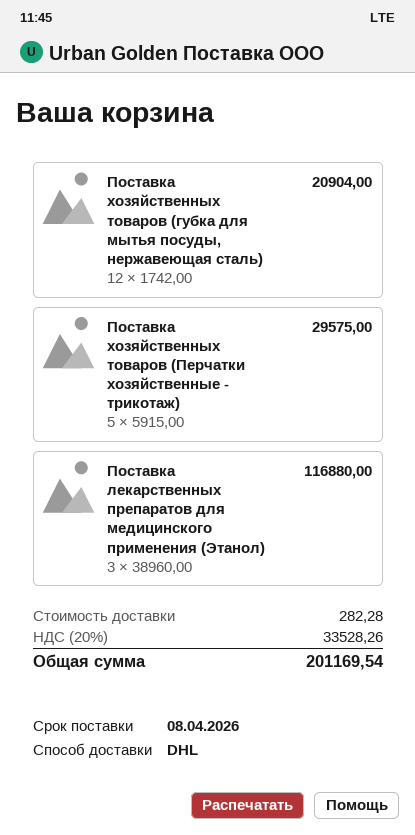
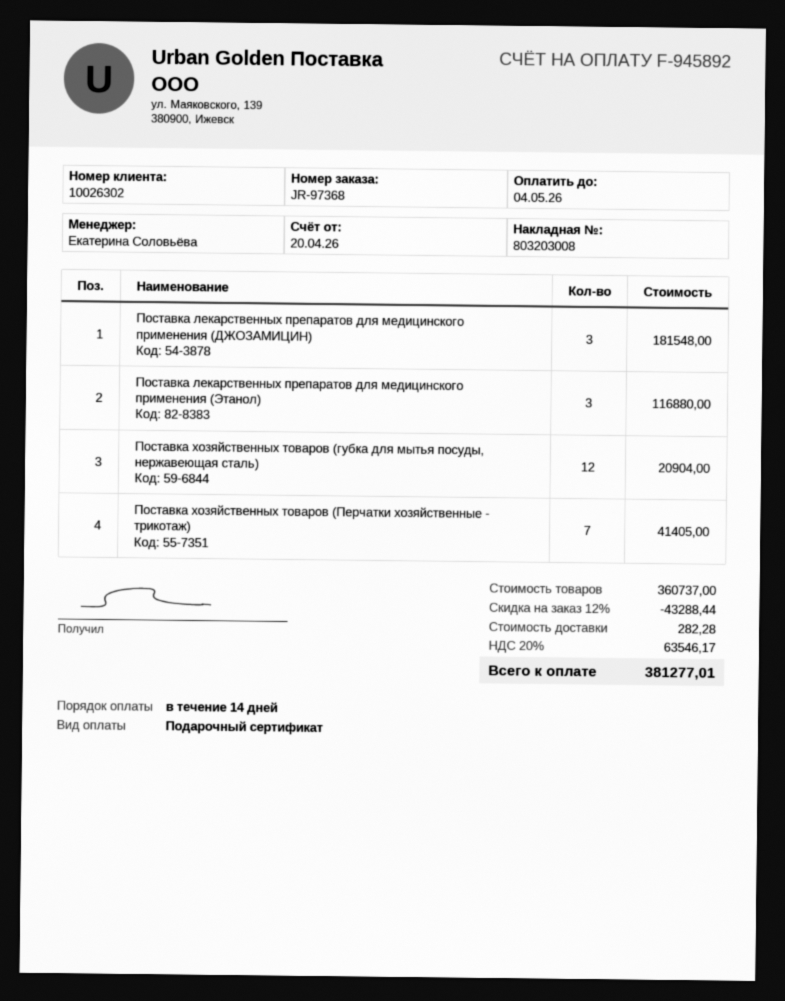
Поставка хозяйственных товаров (Перчатки хозяйственные - трикотаж): 5 for 29575.00 -> 7 for 41405.00
Поставка лекарственных препаратов для медицинского применения (ДЖОЗАМИЦИН): none -> 3 for 181548.00
discount: none -> 12% = 43288.44
tax: 20% = 33528.26 -> 20% = 63546.17
total: 201169.54 -> 381277.01

